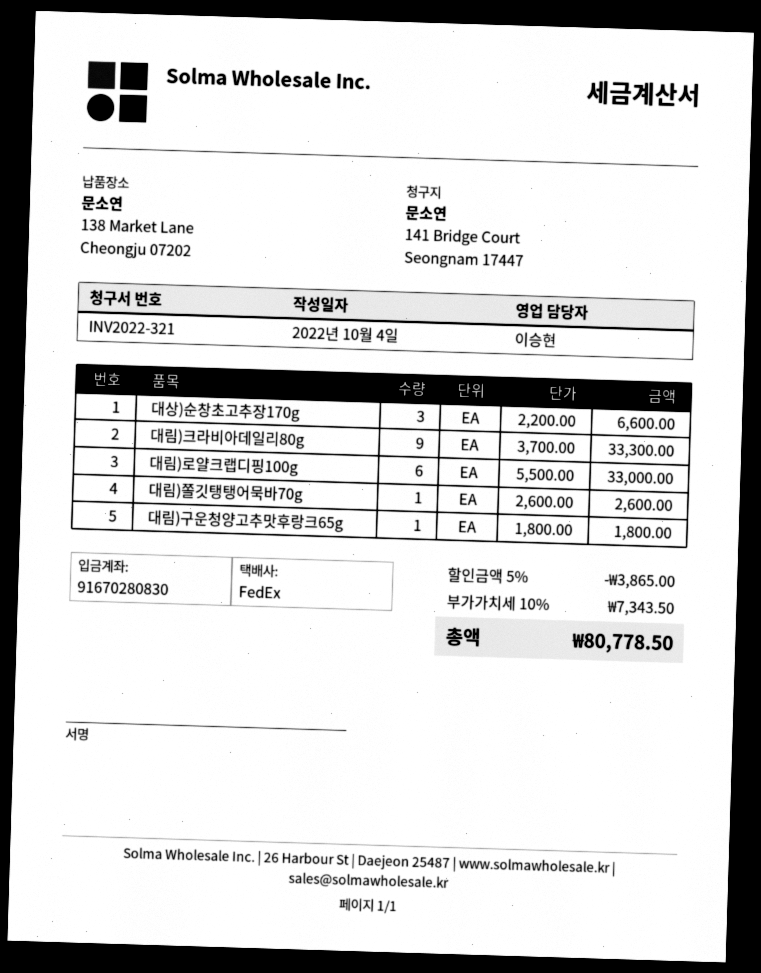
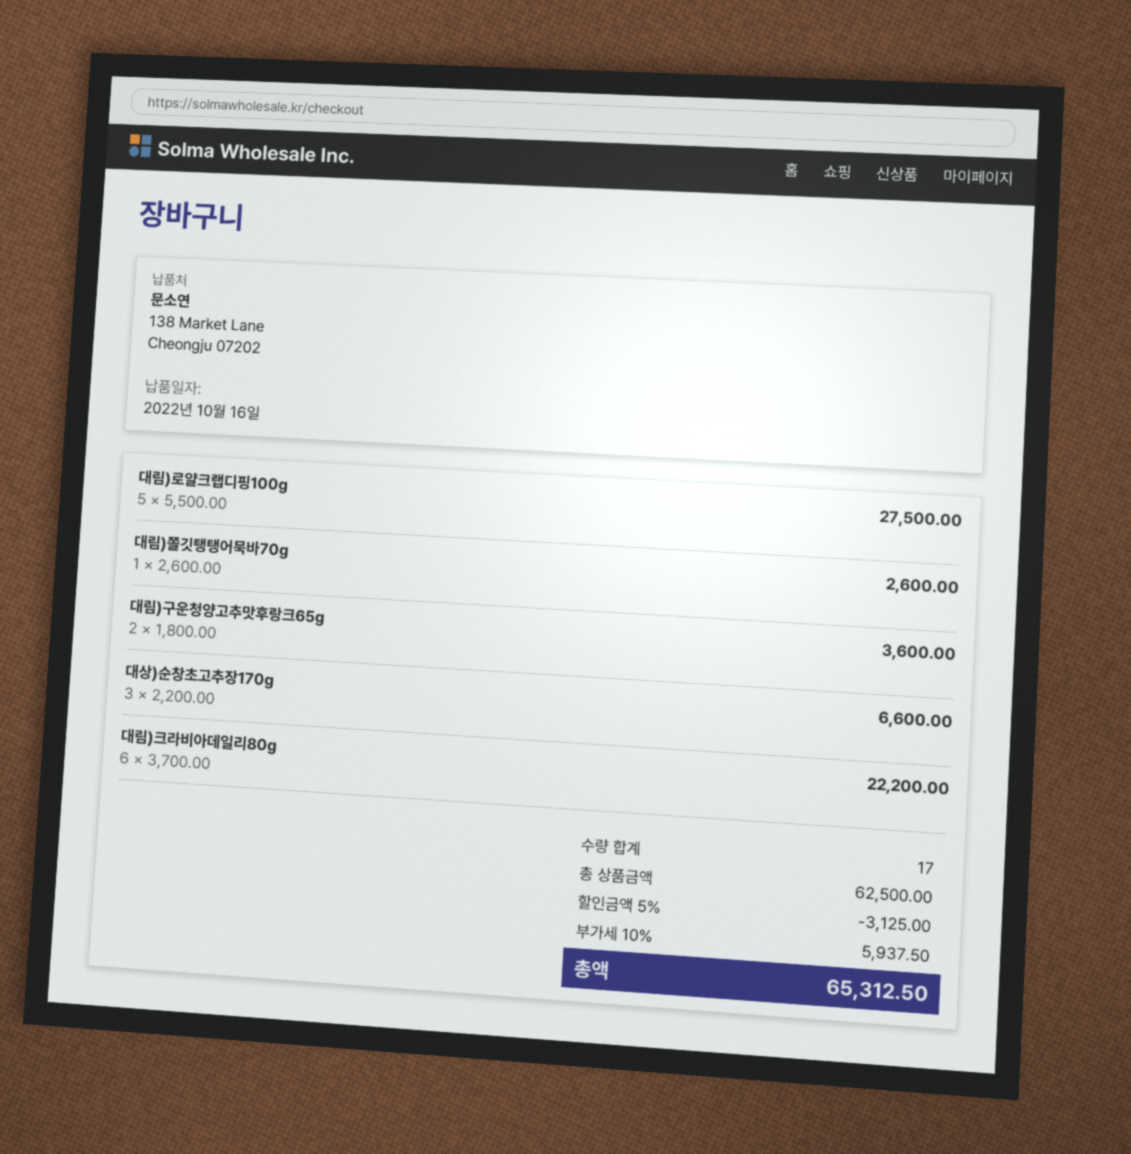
대림)크라비아데일리80g: 9 x 3700.00 = 33300.00 -> 6 x 3700.00 = 22200.00
대림)로얄크랩디핑100g: 6 x 5500.00 = 33000.00 -> 5 x 5500.00 = 27500.00
대림)구운청양고추맛후랑크65g: 1 x 1800.00 = 1800.00 -> 2 x 1800.00 = 3600.00
discount: 5% = 3865.00 -> 5% = 3125.00
tax: 10% = 7343.50 -> 10% = 5937.50
total: 80778.50 -> 65312.50

